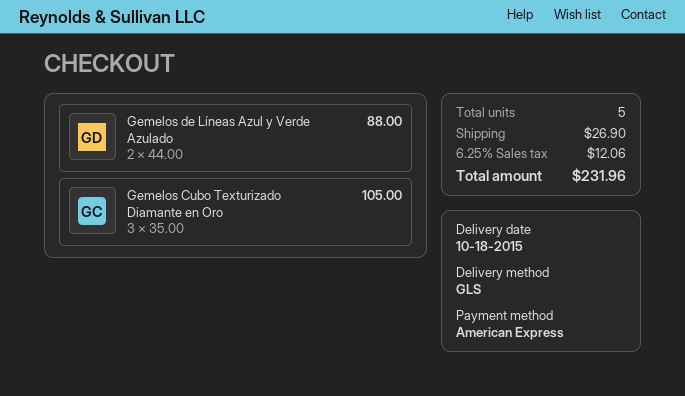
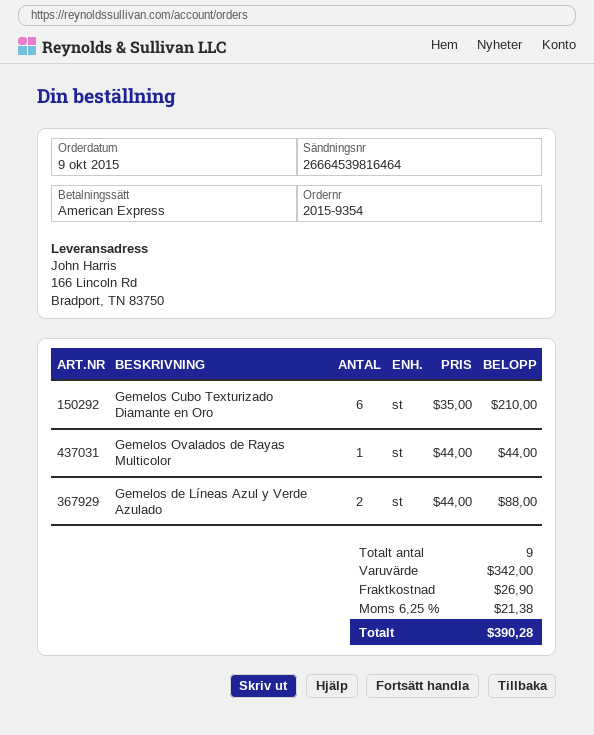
Gemelos Cubo Texturizado Diamante en Oro: 3 x 35.00 = 105.00 -> 6 x 35.00 = 210.00
Gemelos Ovalados de Rayas Multicolor: none -> 1 x 44.00 = 44.00
total quantity: 5 -> 9
tax: 6.25% = 12.06 -> 6.25% = 21.38
total: 231.96 -> 390.28

